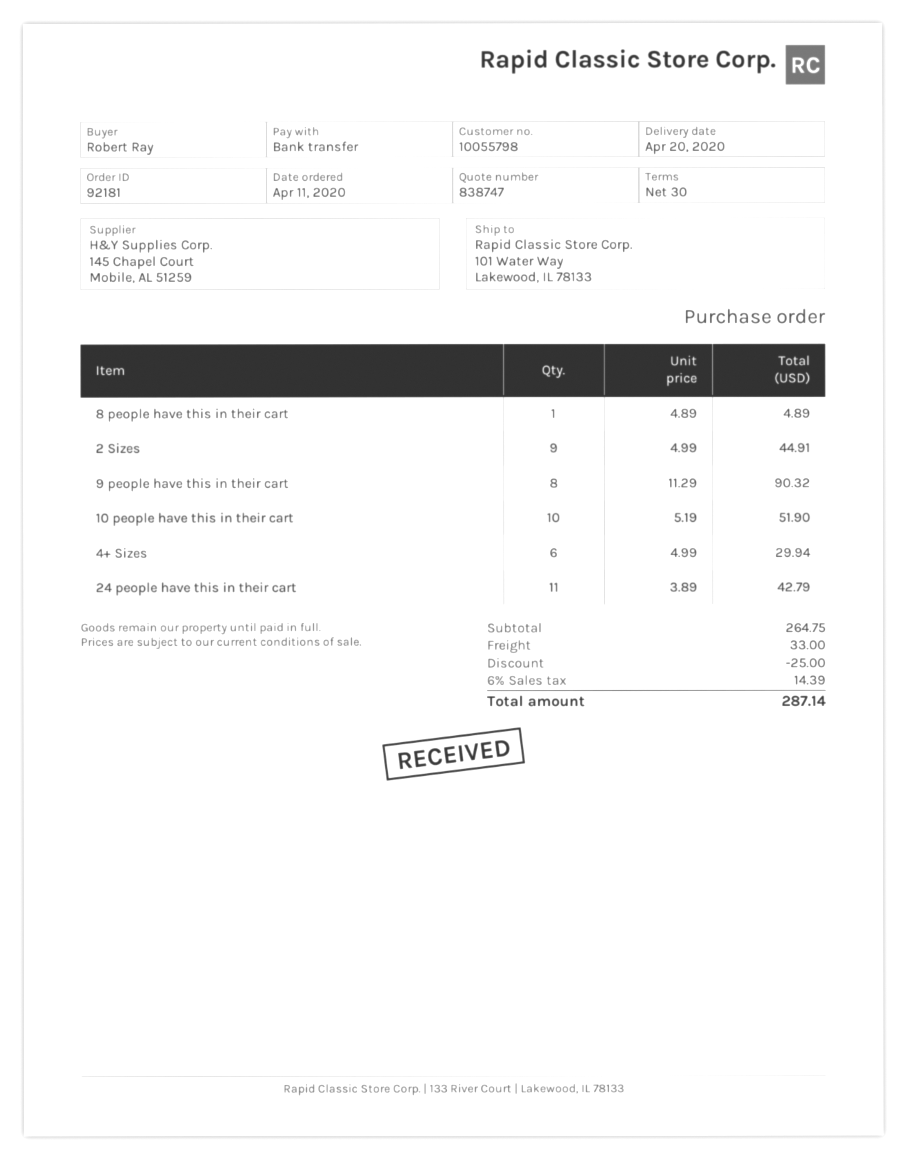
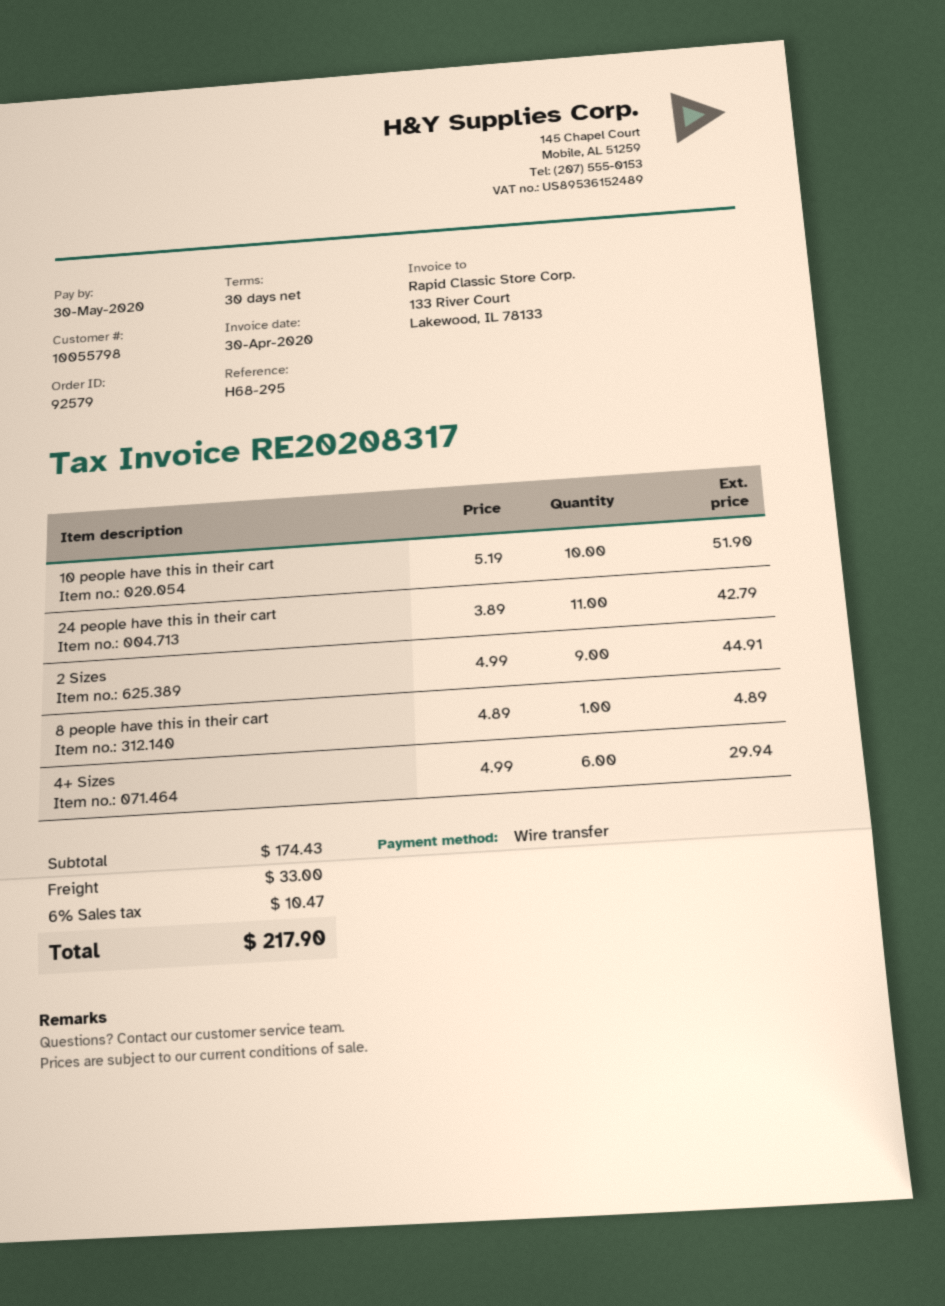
order number: 92181 -> 92579
9 people have this in their cart: 8 x 11.29 = 90.32 -> none
subtotal: 264.75 -> 174.43
discount: 25.00 -> none
tax: 6% = 14.39 -> 6% = 10.47
total: 287.14 -> 217.90

